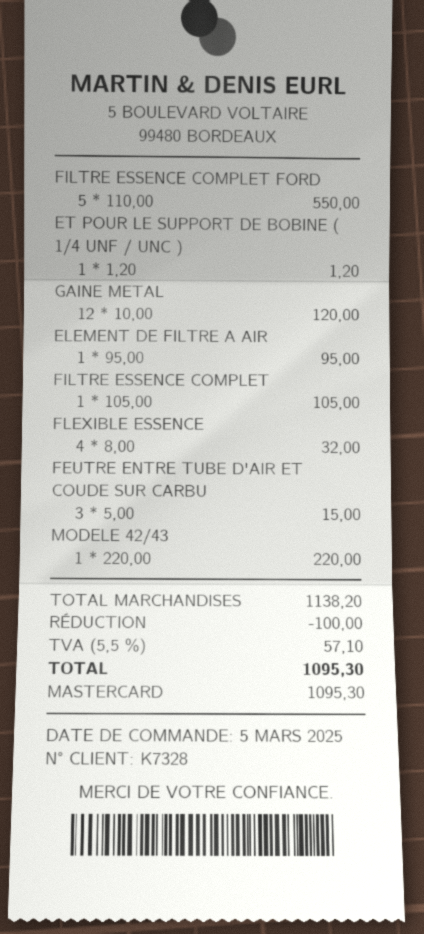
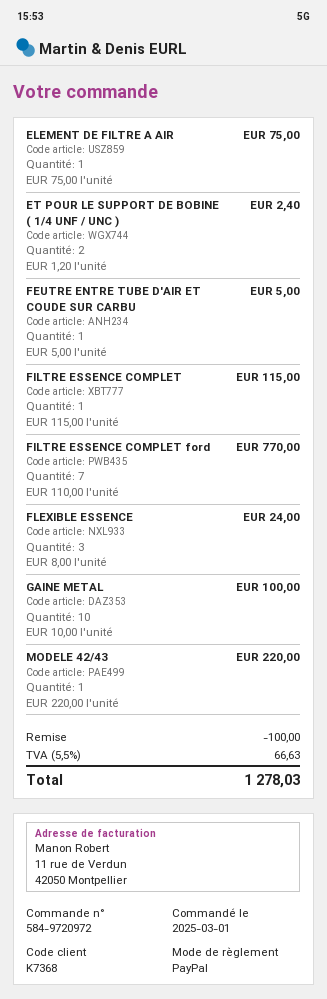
order date: 2025-03-05 -> 2025-03-01
customer number: K7328 -> K7368
payment method: Mastercard -> PayPal
FILTRE ESSENCE COMPLET FORD: 5 x 110.00 = 550.00 -> 7 x 110.00 = 770.00
ET POUR LE SUPPORT DE BOBINE ( 1/4 UNF / UNC ): 1 x 1.20 = 1.20 -> 2 x 1.20 = 2.40
GAINE METAL: 12 x 10.00 = 120.00 -> 10 x 10.00 = 100.00
ELEMENT DE FILTRE A AIR: 1 x 95.00 = 95.00 -> 1 x 75.00 = 75.00
FILTRE ESSENCE COMPLET: 1 x 105.00 = 105.00 -> 1 x 115.00 = 115.00
FLEXIBLE ESSENCE: 4 x 8.00 = 32.00 -> 3 x 8.00 = 24.00
FEUTRE ENTRE TUBE D'AIR ET COUDE SUR CARBU: 3 x 5.00 = 15.00 -> 1 x 5.00 = 5.00
tax: 5.5% = 57.10 -> 5.5% = 66.63
total: 1095.30 -> 1278.03

